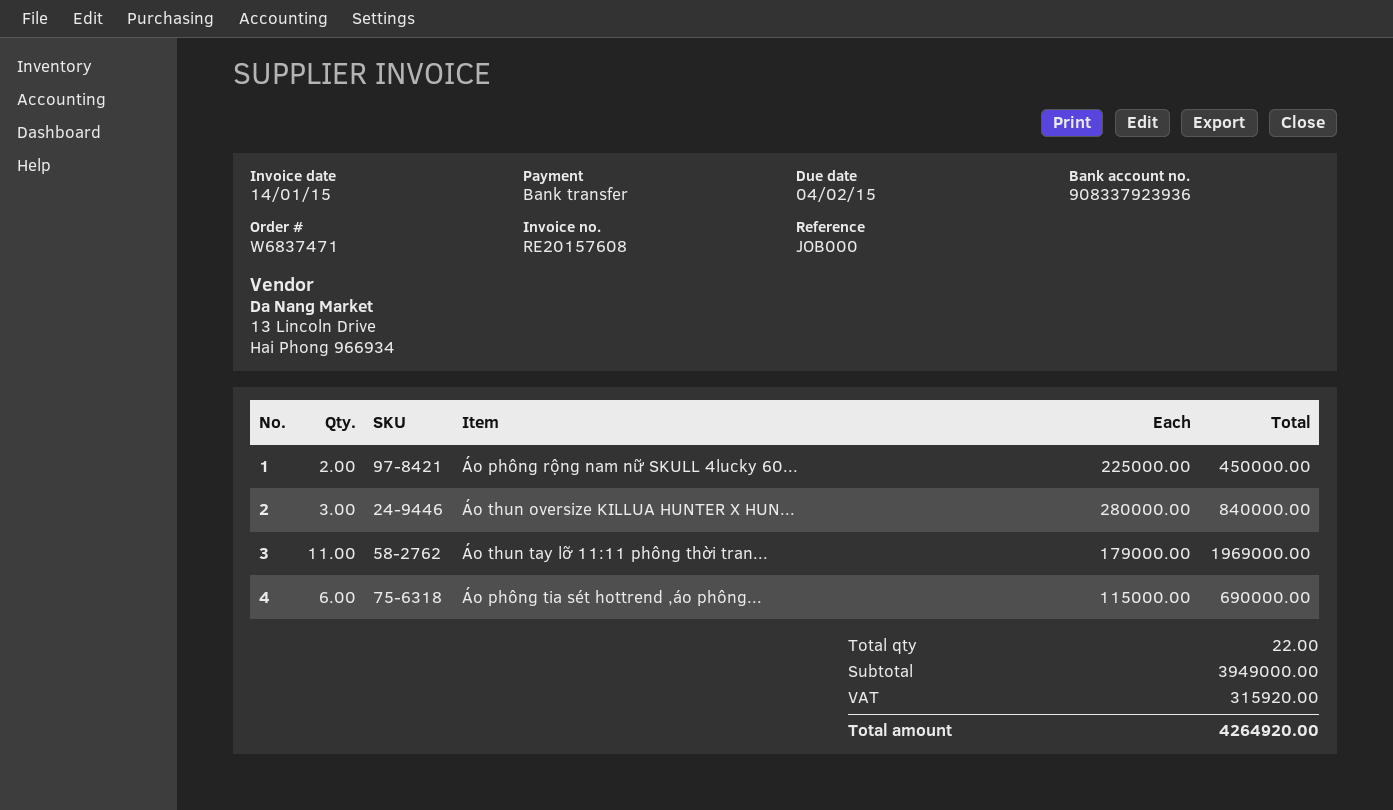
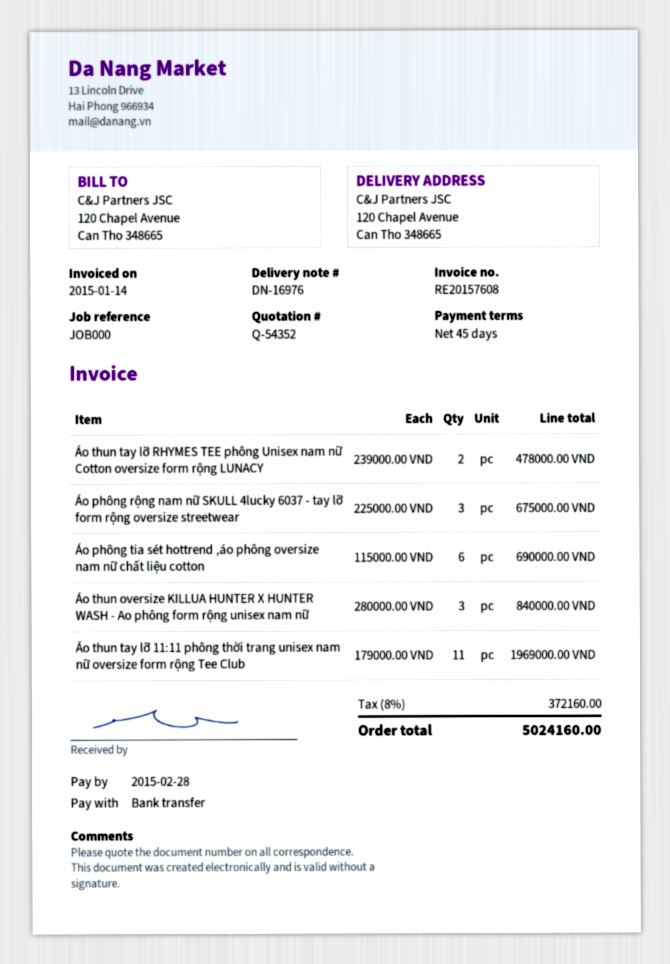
due date: 2015-02-04 -> 2015-02-28
Áo phông rộng nam nữ SKULL 4lucky 60...: 2 x 225000.00 = 450000.00 -> 3 x 225000.00 = 675000.00
Áo thun tay lỡ RHYMES TEE phông Unisex nam nữ Cotton oversize form rộng LUNACY: none -> 2 x 239000.00 = 478000.00
tax: 315920.00 -> 372160.00
total: 4264920.00 -> 5024160.00

